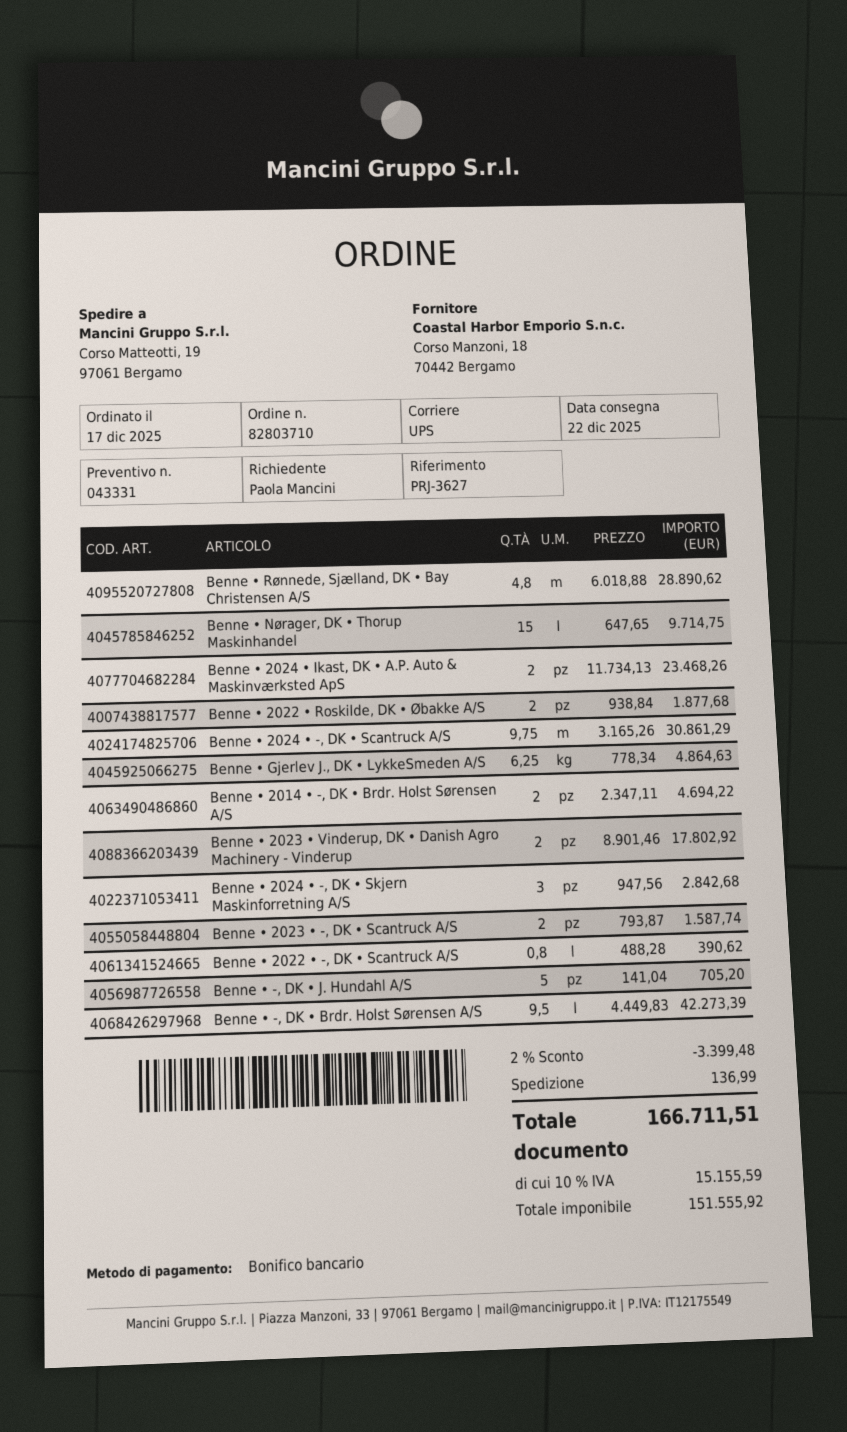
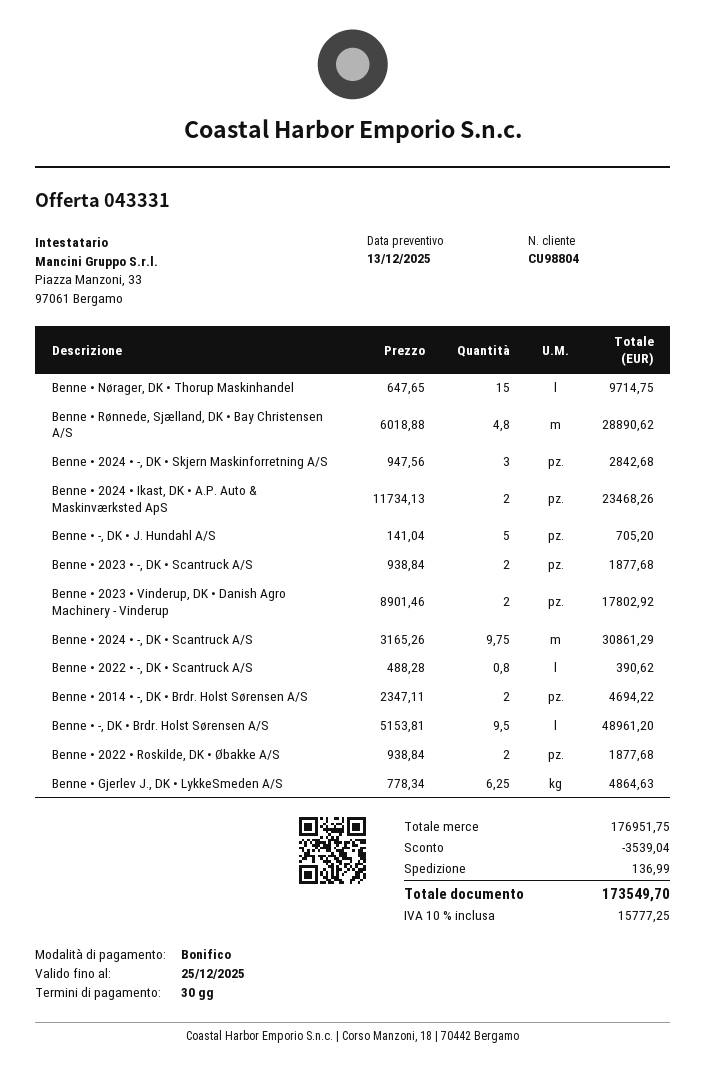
Benne • 2023 • -, DK • Scantruck A/S: 2 x 793.87 = 1587.74 -> 2 x 938.84 = 1877.68
Benne • -, DK • Brdr. Holst Sørensen A/S: 9.5 x 4449.83 = 42273.39 -> 9.5 x 5153.81 = 48961.20
discount: 3399.48 -> 3539.04
tax: 10% = 15155.59 -> 10% = 15777.25
total: 166711.51 -> 173549.70

